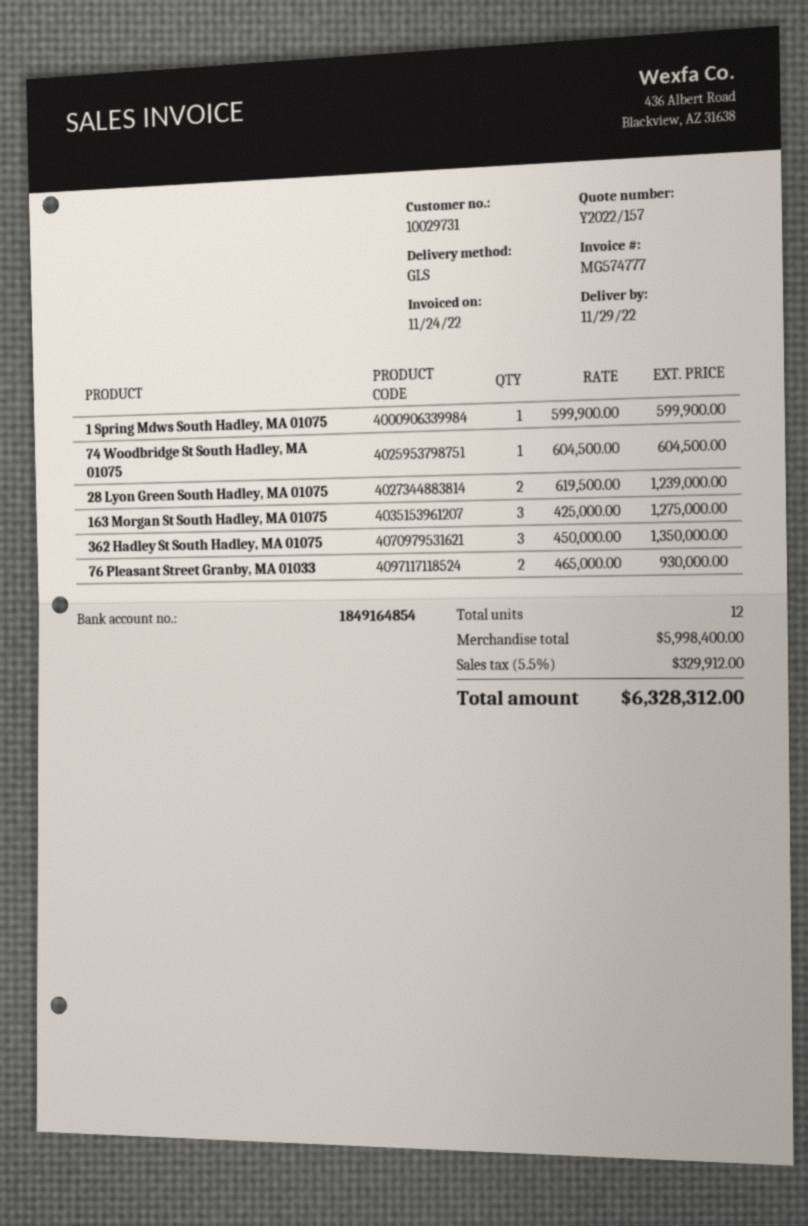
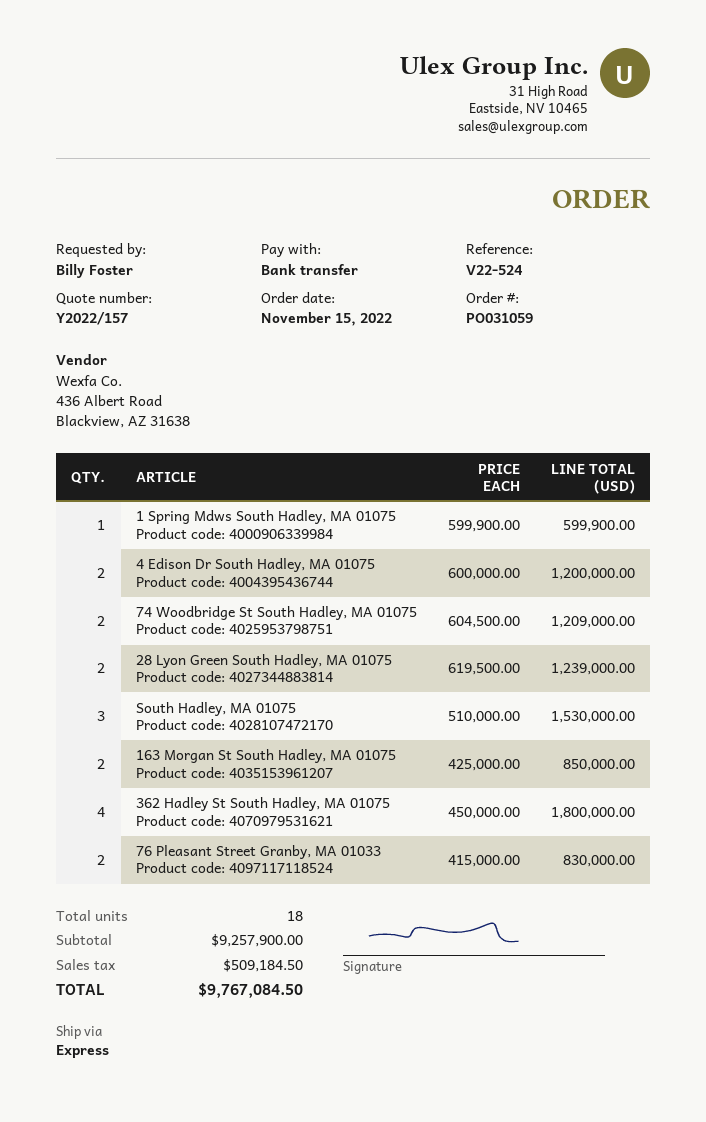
shipping method: GLS -> express
74 Woodbridge St South Hadley, MA 01075: 1 x 604500.00 = 604500.00 -> 2 x 604500.00 = 1209000.00
163 Morgan St South Hadley, MA 01075: 3 x 425000.00 = 1275000.00 -> 2 x 425000.00 = 850000.00
362 Hadley St South Hadley, MA 01075: 3 x 450000.00 = 1350000.00 -> 4 x 450000.00 = 1800000.00
76 Pleasant Street Granby, MA 01033: 2 x 465000.00 = 930000.00 -> 2 x 415000.00 = 830000.00
4 Edison Dr South Hadley, MA 01075: none -> 2 x 600000.00 = 1200000.00
South Hadley, MA 01075: none -> 3 x 510000.00 = 1530000.00
total quantity: 12 -> 18
subtotal: 5998400.00 -> 9257900.00
tax: 329912.00 -> 509184.50
total: 6328312.00 -> 9767084.50

